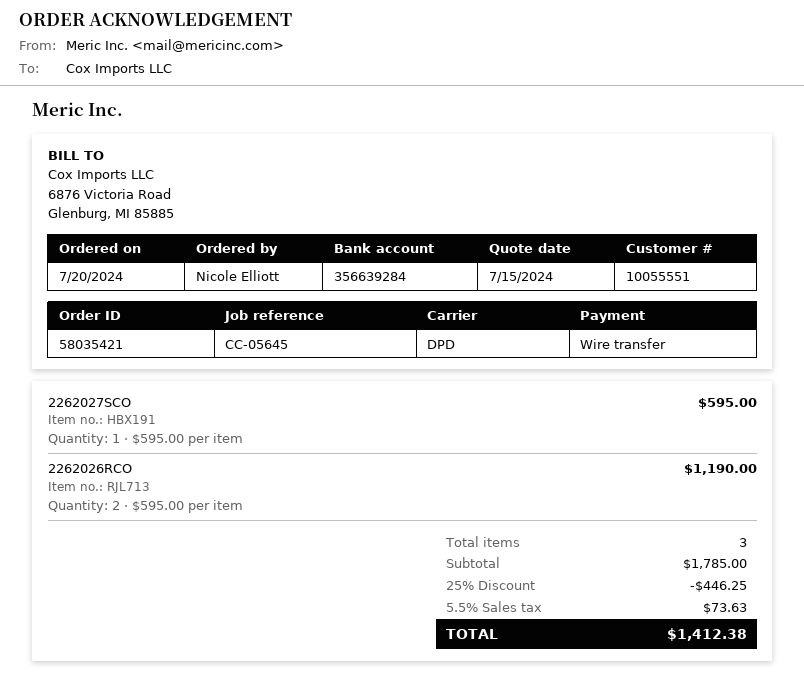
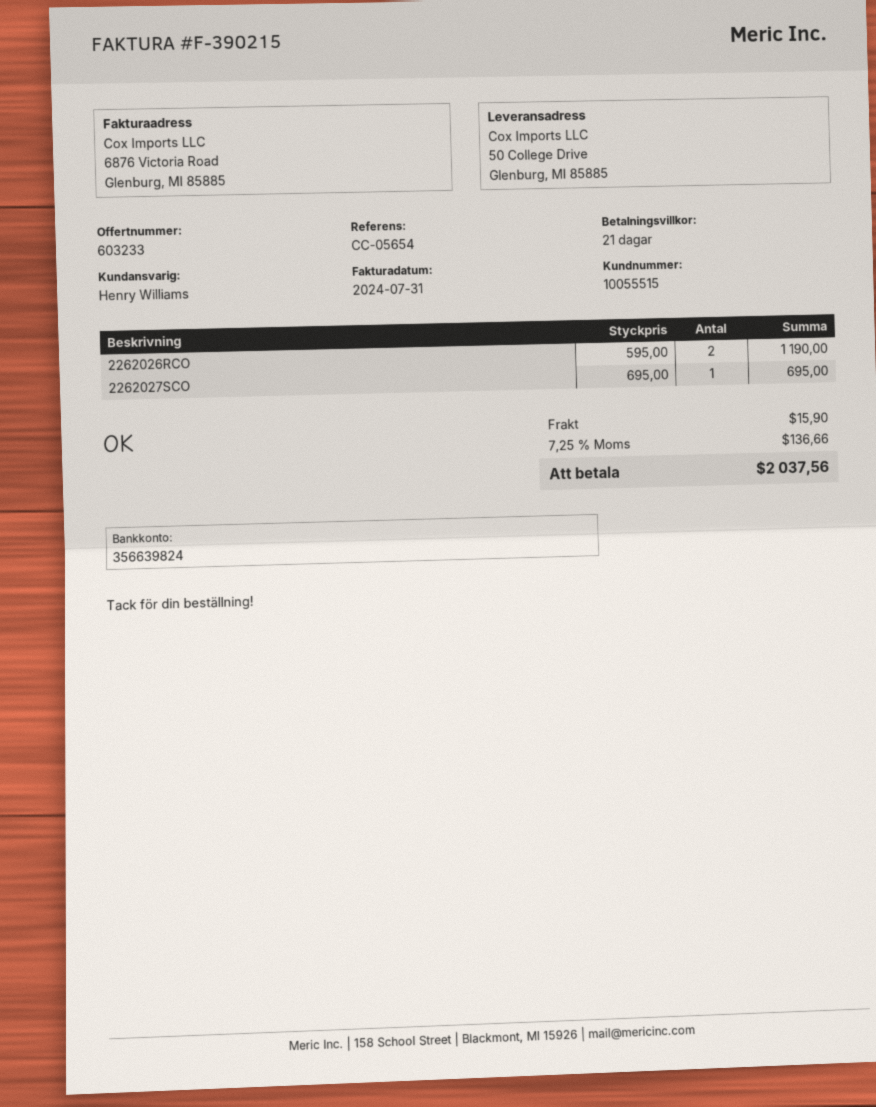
customer number: 10055551 -> 10055515
reference: CC-05645 -> CC-05654
bank account: 356639284 -> 356639824
2262027SCO: 1 x 595.00 = 595.00 -> 1 x 695.00 = 695.00
discount: 25% = 446.25 -> none
shipping: none -> 15.90
tax: 5.5% = 73.63 -> 7.25% = 136.66
total: 1412.38 -> 2037.56

